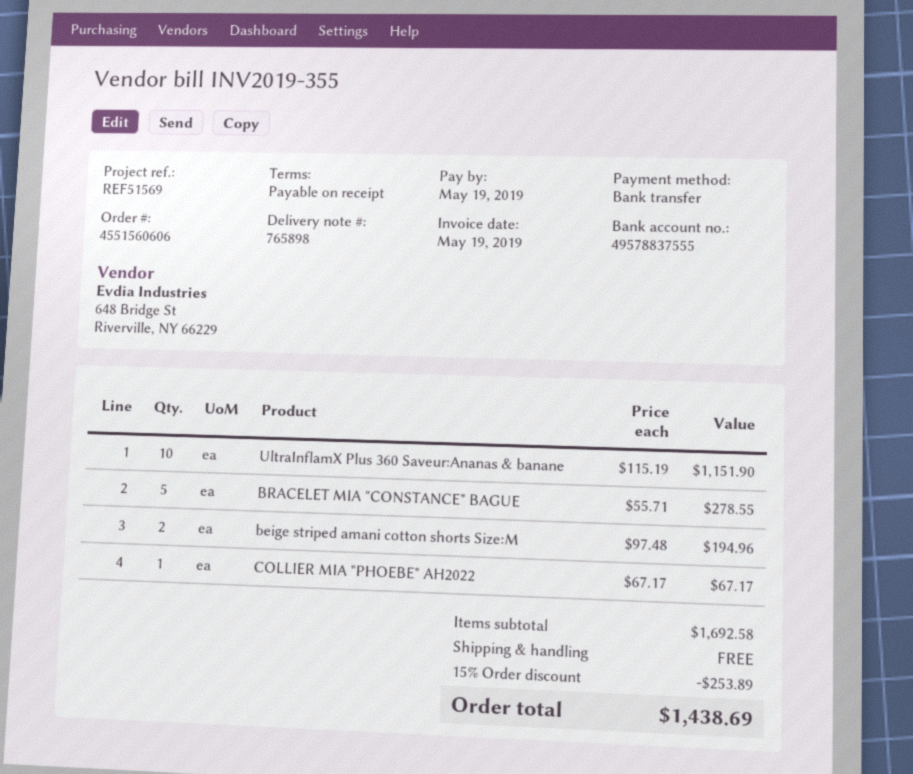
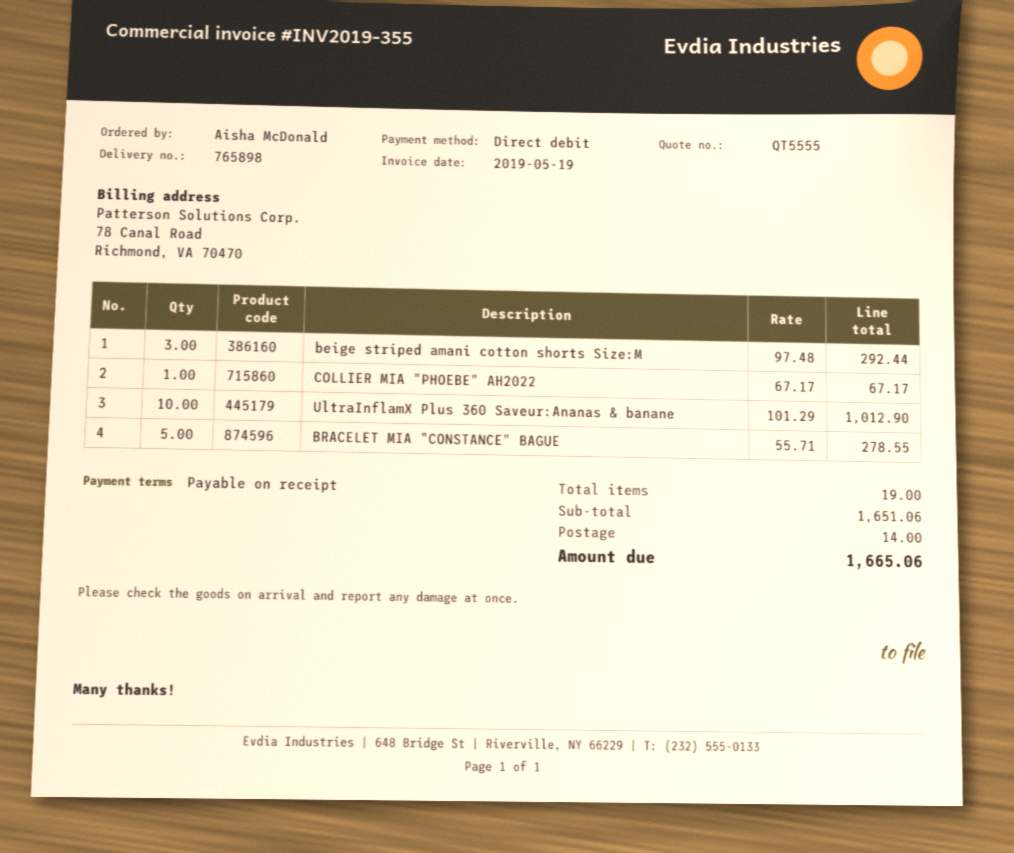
payment method: bank transfer -> direct debit
UltraInflamX Plus 360 Saveur:Ananas & banane: 10 x 115.19 = 1151.90 -> 10 x 101.29 = 1012.90
beige striped amani cotton shorts Size:M: 2 x 97.48 = 194.96 -> 3 x 97.48 = 292.44
subtotal: 1692.58 -> 1651.06
discount: 15% = 253.89 -> none
shipping: 0.00 -> 14.00
total: 1438.69 -> 1665.06

